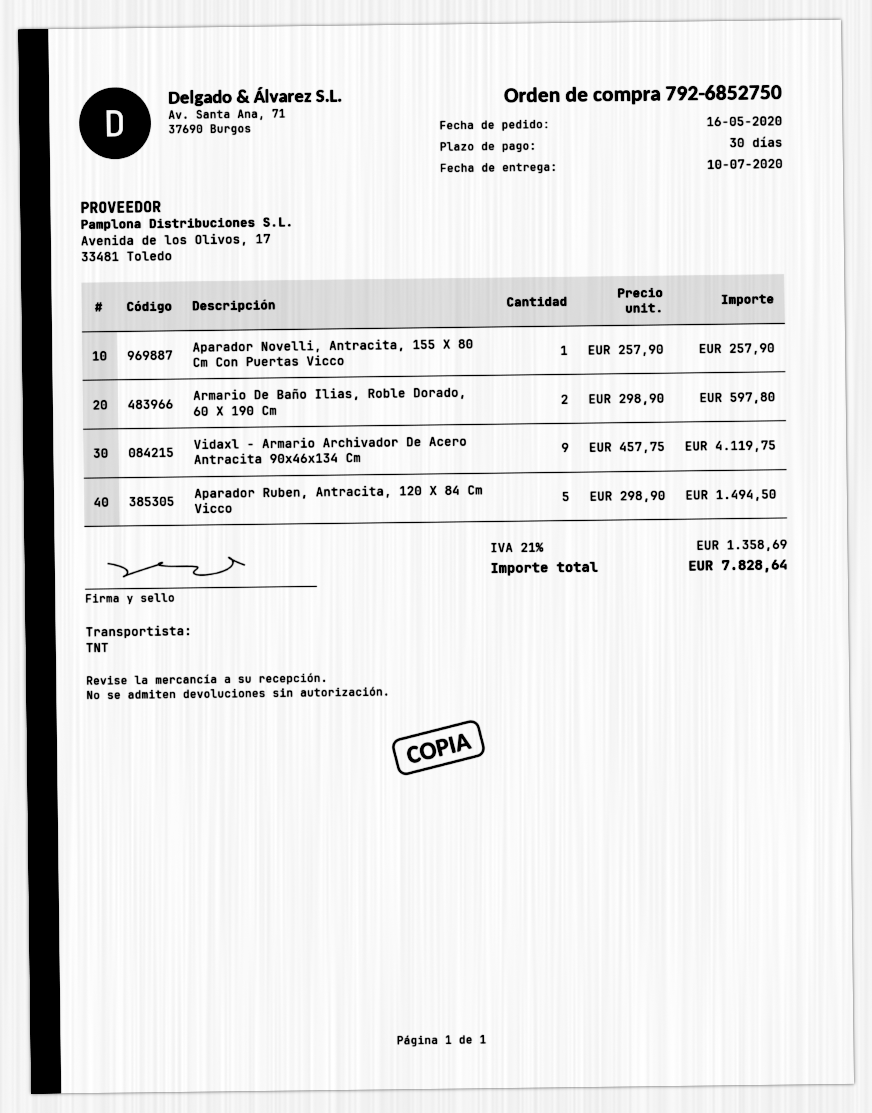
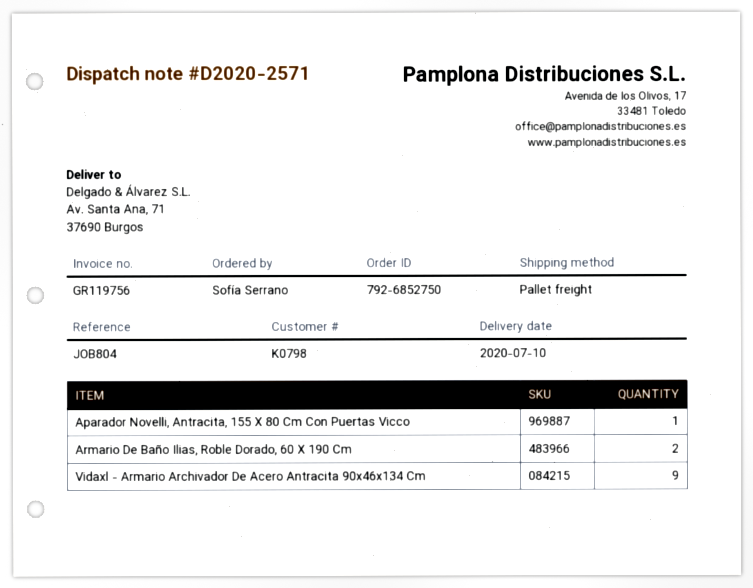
shipping method: TNT -> pallet freight
Aparador Ruben, Antracita, 120 X 84 Cm Vicco: 5 -> none

